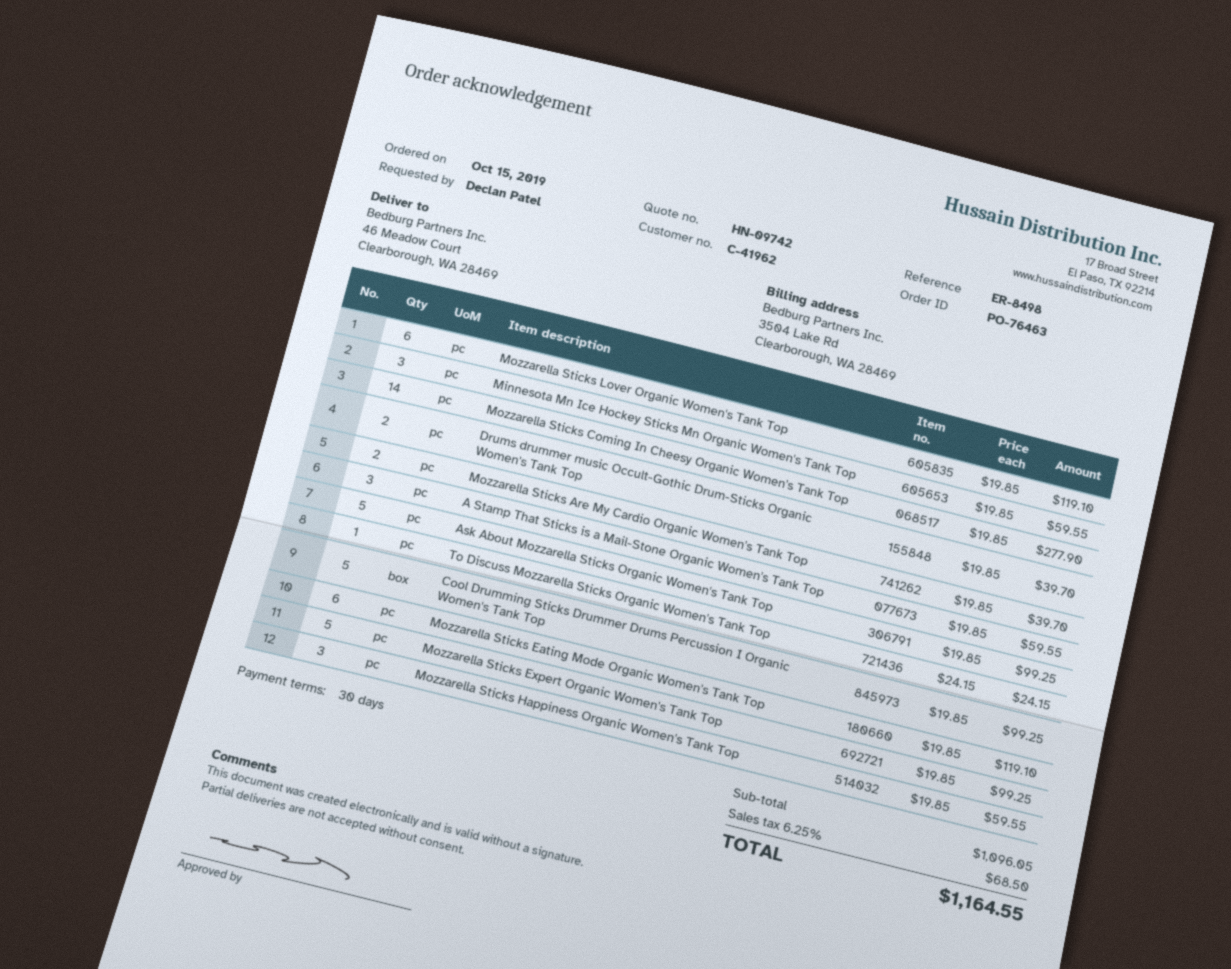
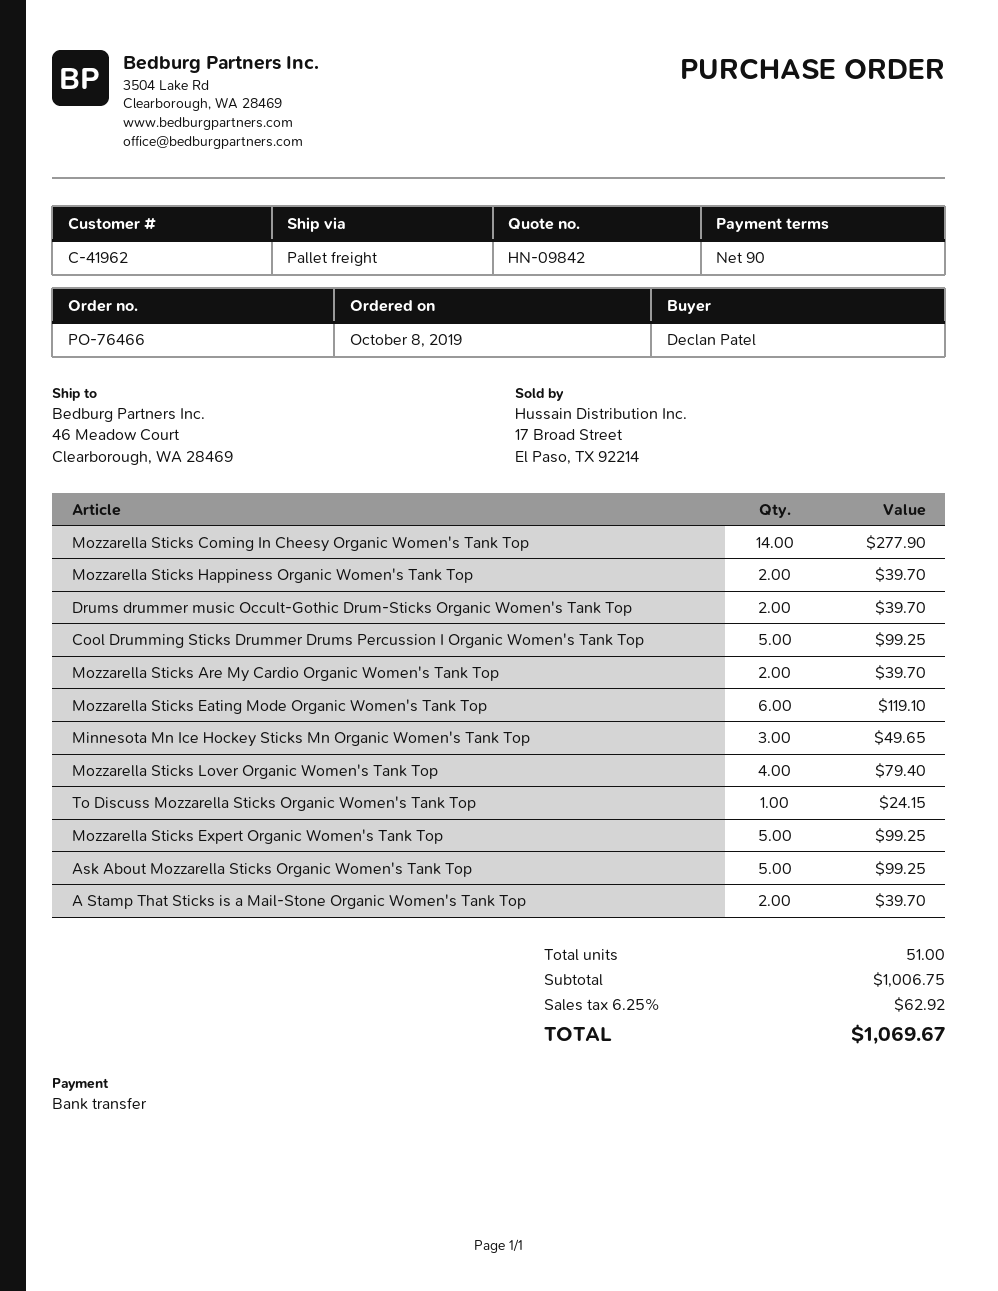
quote number: HN-09742 -> HN-09842
order number: PO-76463 -> PO-76466
order date: 2019-10-15 -> 2019-10-08
payment terms: 30 days -> 90 days
Mozzarella Sticks Lover Organic Women's Tank Top: 6 for 119.10 -> 4 for 79.40
Minnesota Mn Ice Hockey Sticks Mn Organic Women's Tank Top: 3 for 59.55 -> 3 for 49.65
A Stamp That Sticks is a Mail-Stone Organic Women's Tank Top: 3 for 59.55 -> 2 for 39.70
Mozzarella Sticks Happiness Organic Women's Tank Top: 3 for 59.55 -> 2 for 39.70
subtotal: 1096.05 -> 1006.75
tax: 6.25% = 68.50 -> 6.25% = 62.92
total: 1164.55 -> 1069.67

